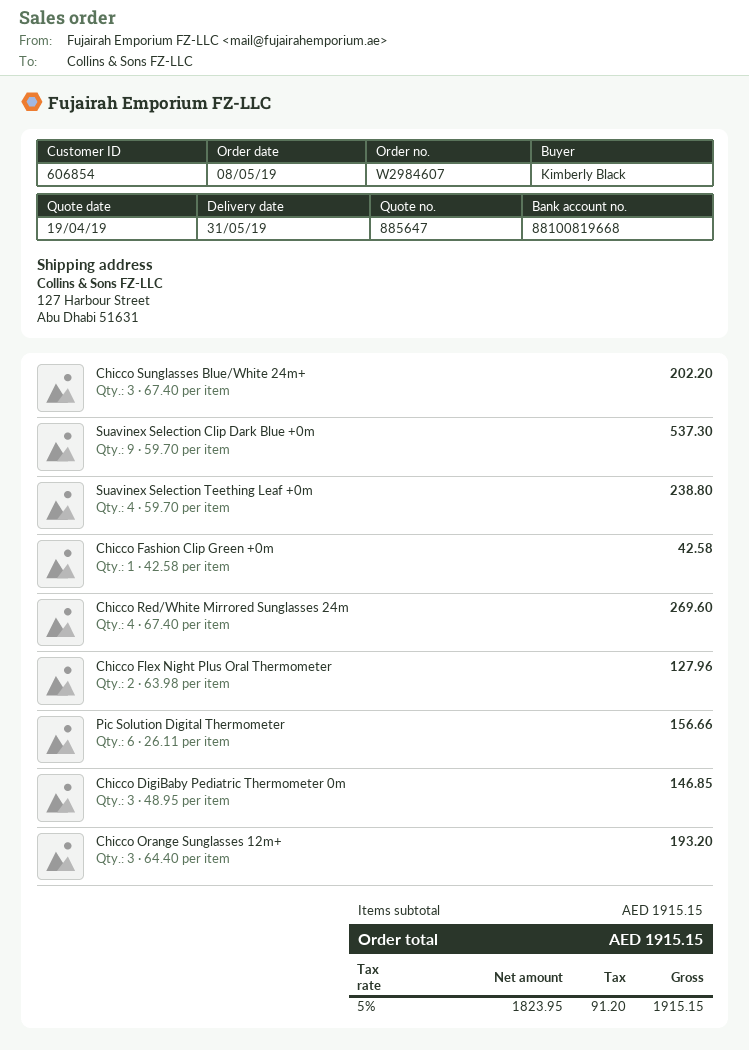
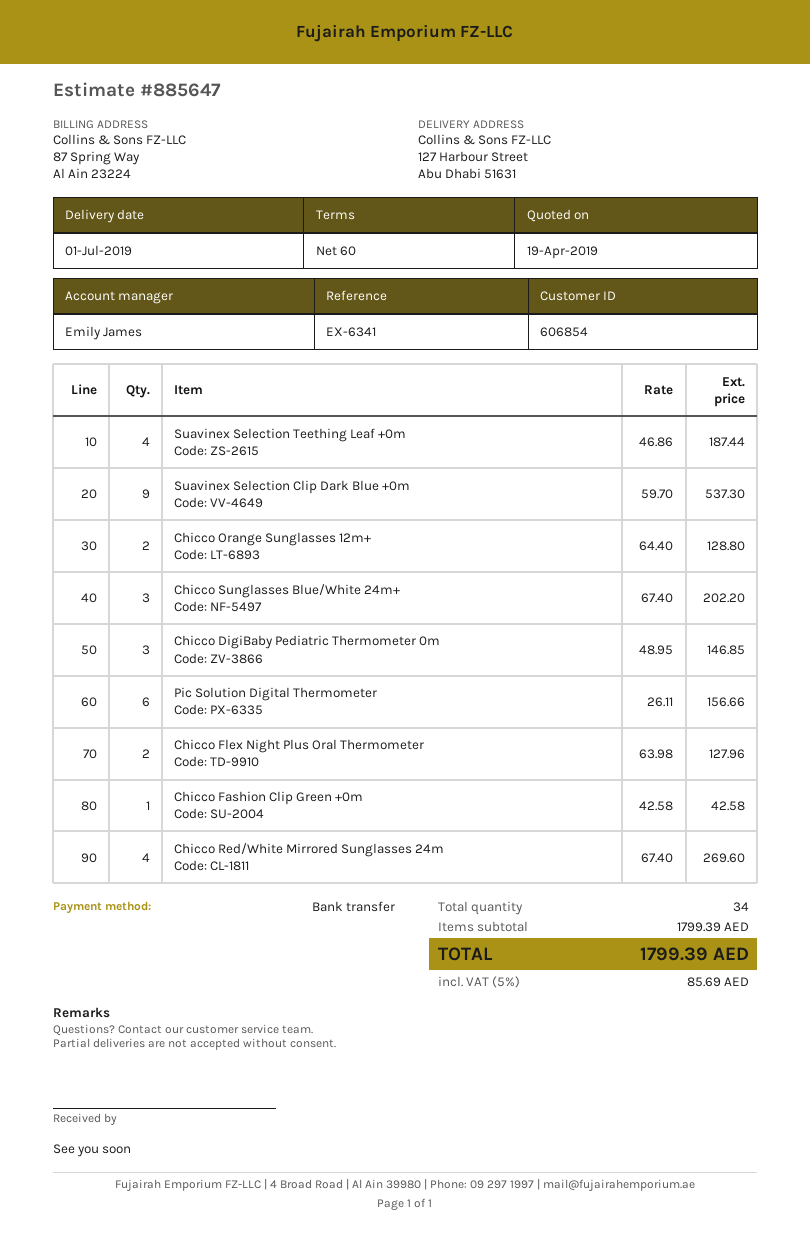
delivery date: 2019-05-31 -> 2019-07-01
Suavinex Selection Teething Leaf +0m: 4 x 59.70 = 238.80 -> 4 x 46.86 = 187.44
Chicco Orange Sunglasses 12m+: 3 x 64.40 = 193.20 -> 2 x 64.40 = 128.80
subtotal: 1915.15 -> 1799.39
tax: 5% = 91.20 -> 5% = 85.69
total: 1915.15 -> 1799.39

